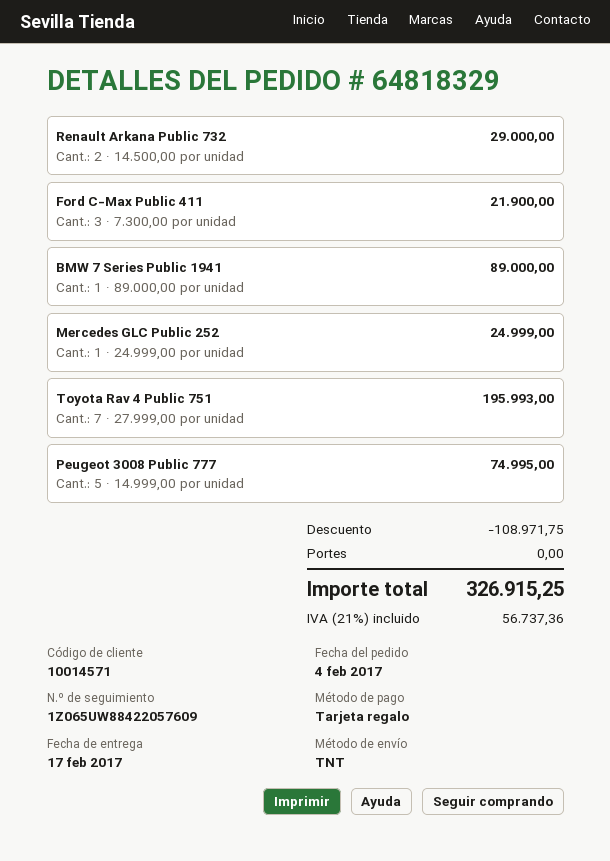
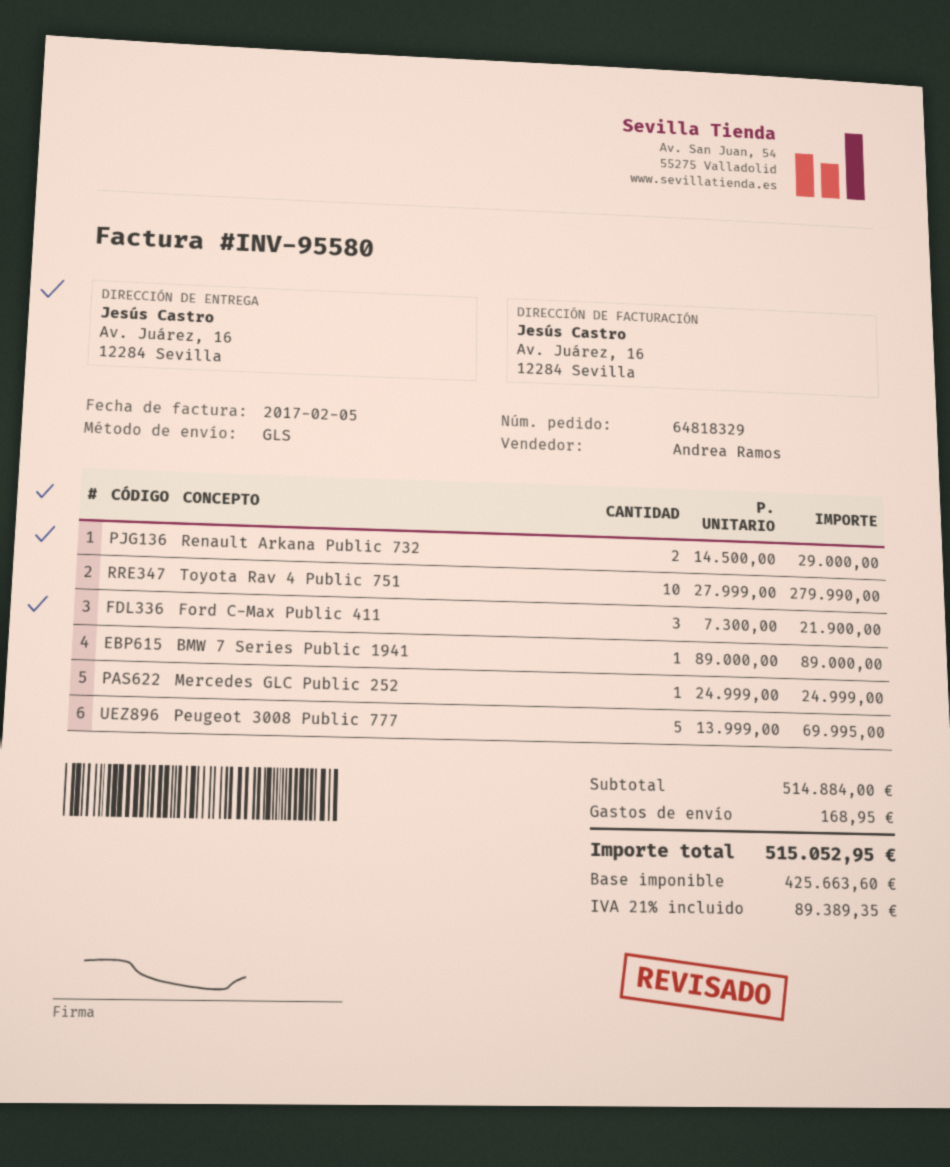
shipping method: TNT -> GLS
Toyota Rav 4 Public 751: 7 x 27999.00 = 195993.00 -> 10 x 27999.00 = 279990.00
Peugeot 3008 Public 777: 5 x 14999.00 = 74995.00 -> 5 x 13999.00 = 69995.00
discount: 108971.75 -> none
shipping: 0.00 -> 168.95
tax: 21% = 56737.36 -> 21% = 89389.35
total: 326915.25 -> 515052.95

